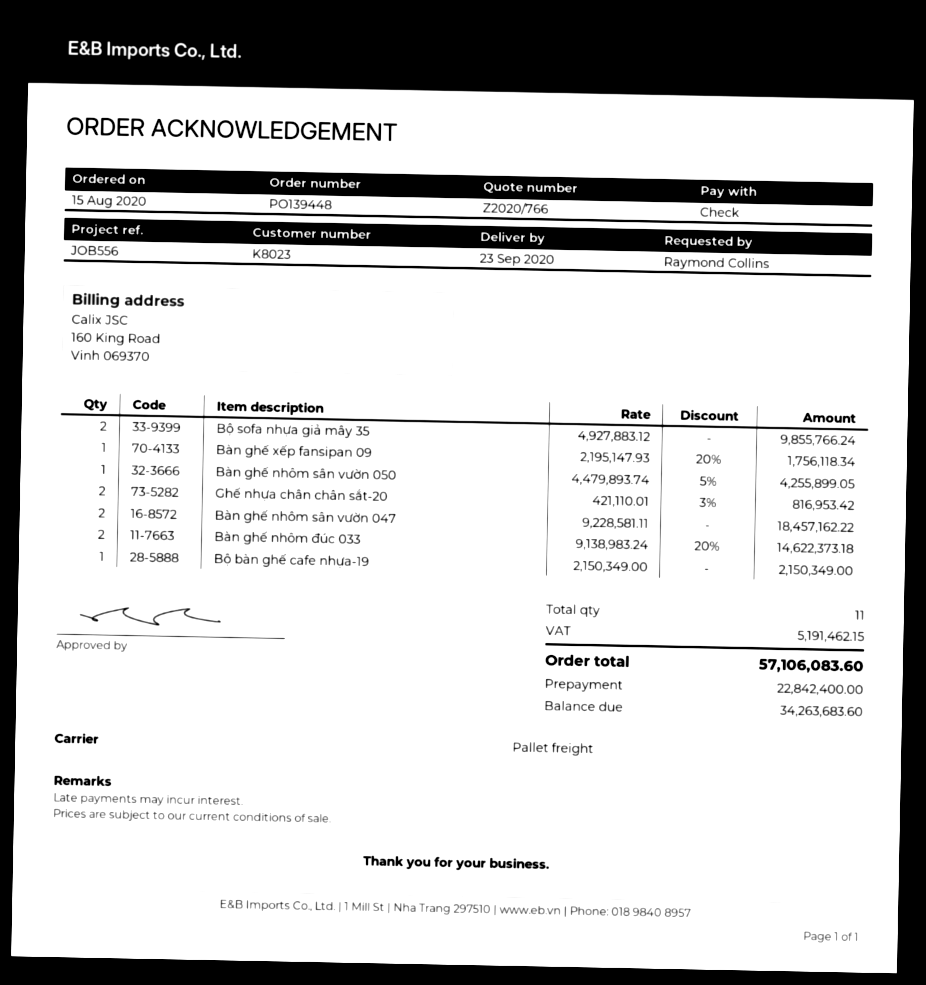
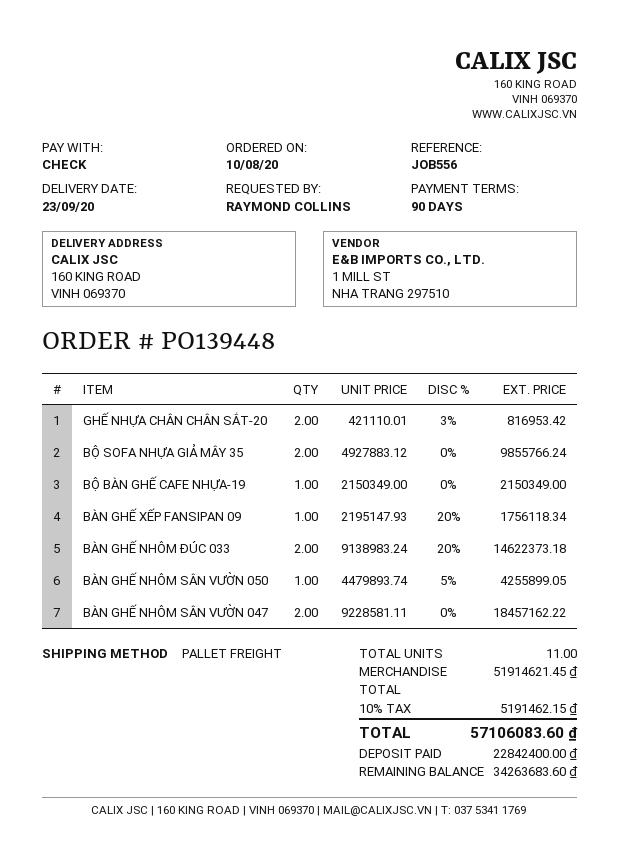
order date: 2020-08-15 -> 2020-08-10

